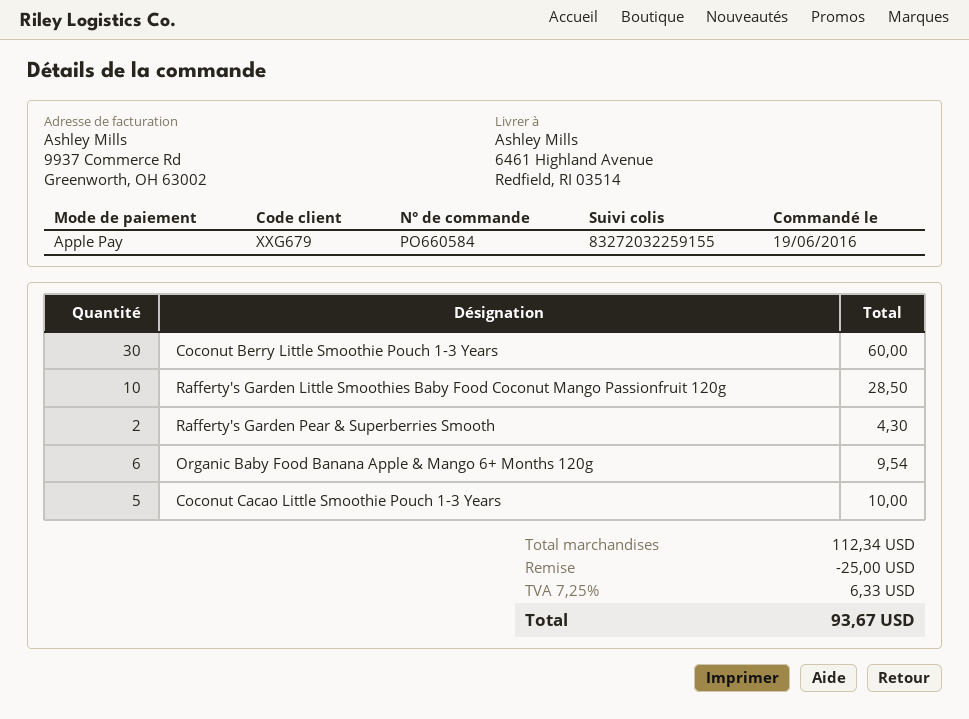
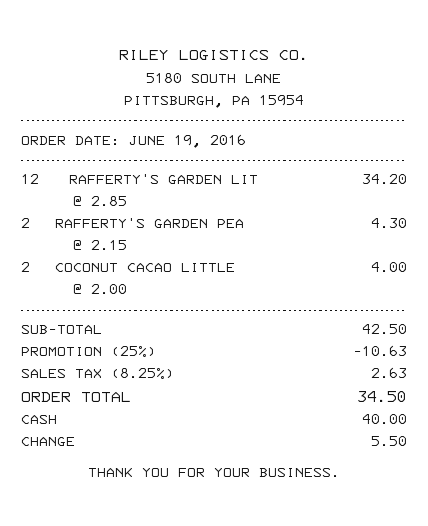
payment method: Apple Pay -> cash
Coconut Berry Little Smoothie Pouch 1-3 Years: 30 for 60.00 -> none
Rafferty's Garden Little Smoothies Baby Food Coconut Mango Passionfruit 120g: 10 for 28.50 -> 12 for 34.20
Organic Baby Food Banana Apple & Mango 6+ Months 120g: 6 for 9.54 -> none
Coconut Cacao Little Smoothie Pouch 1-3 Years: 5 for 10.00 -> 2 for 4.00
subtotal: 112.34 -> 42.50
discount: 25.00 -> 10.63
tax: 7.25% = 6.33 -> 8.25% = 2.63
total: 93.67 -> 34.50

